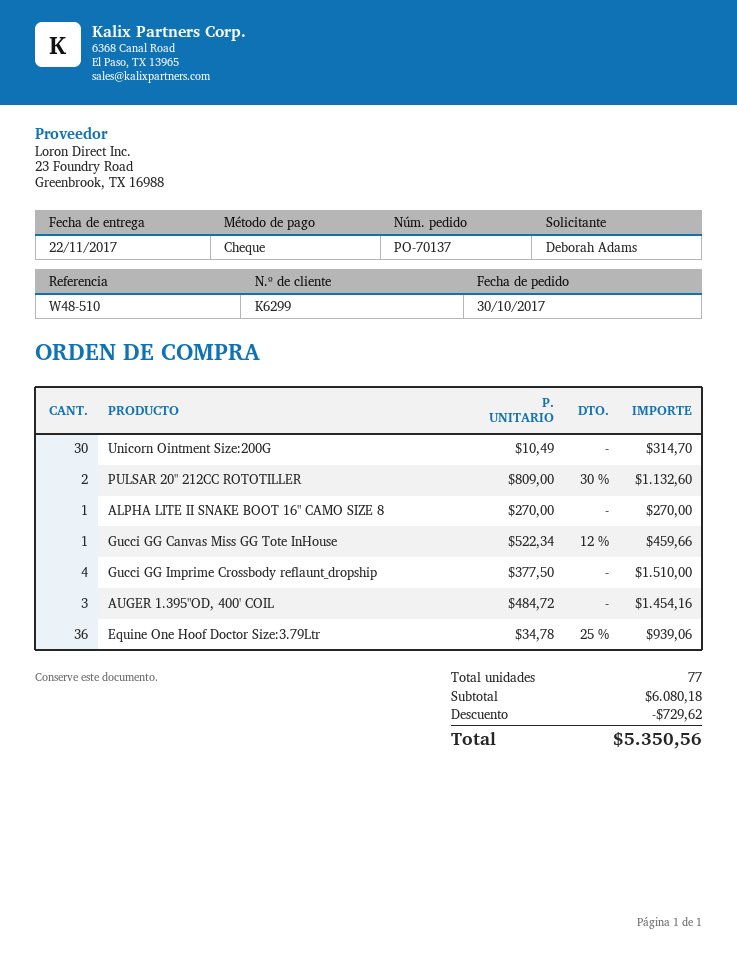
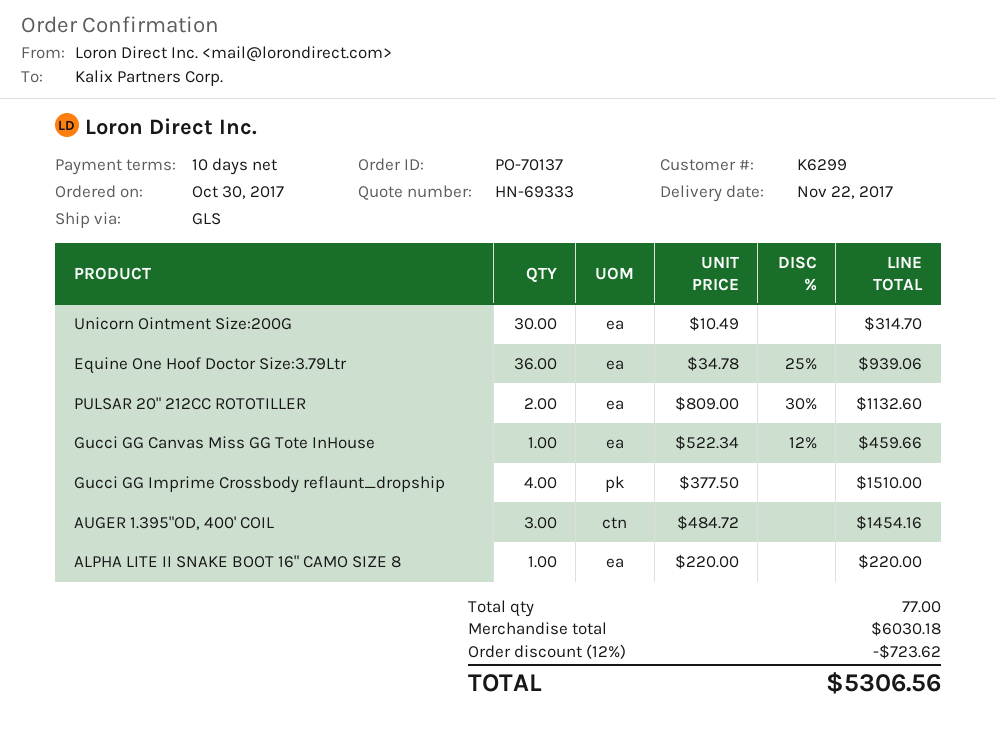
ALPHA LITE II SNAKE BOOT 16" CAMO SIZE 8: 1 x 270.00 = 270.00 -> 1 x 220.00 = 220.00
subtotal: 6080.18 -> 6030.18
discount: 729.62 -> 723.62
total: 5350.56 -> 5306.56

